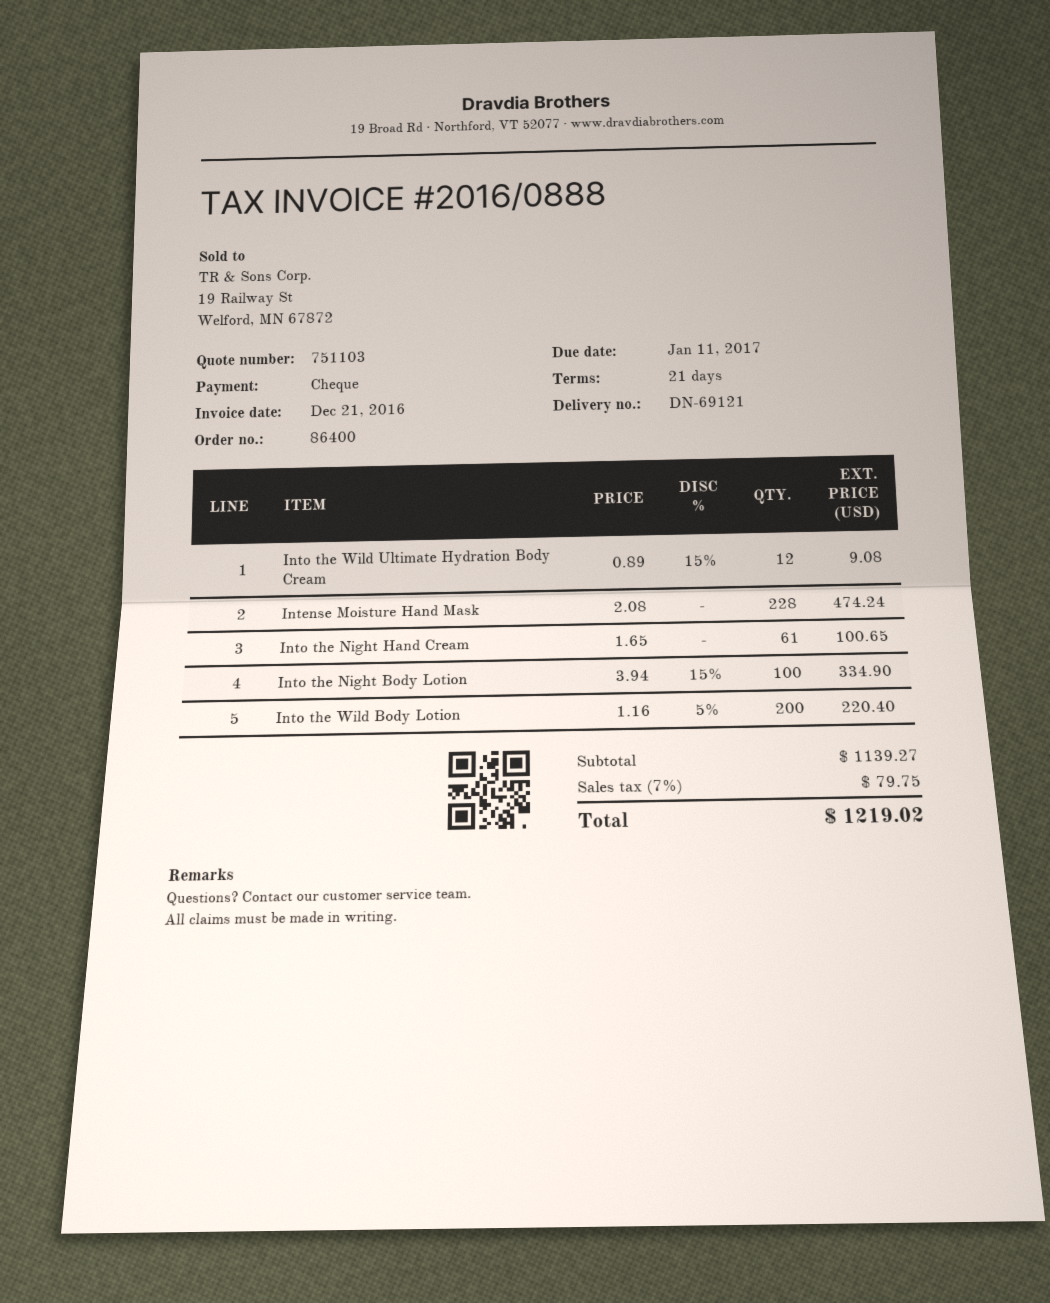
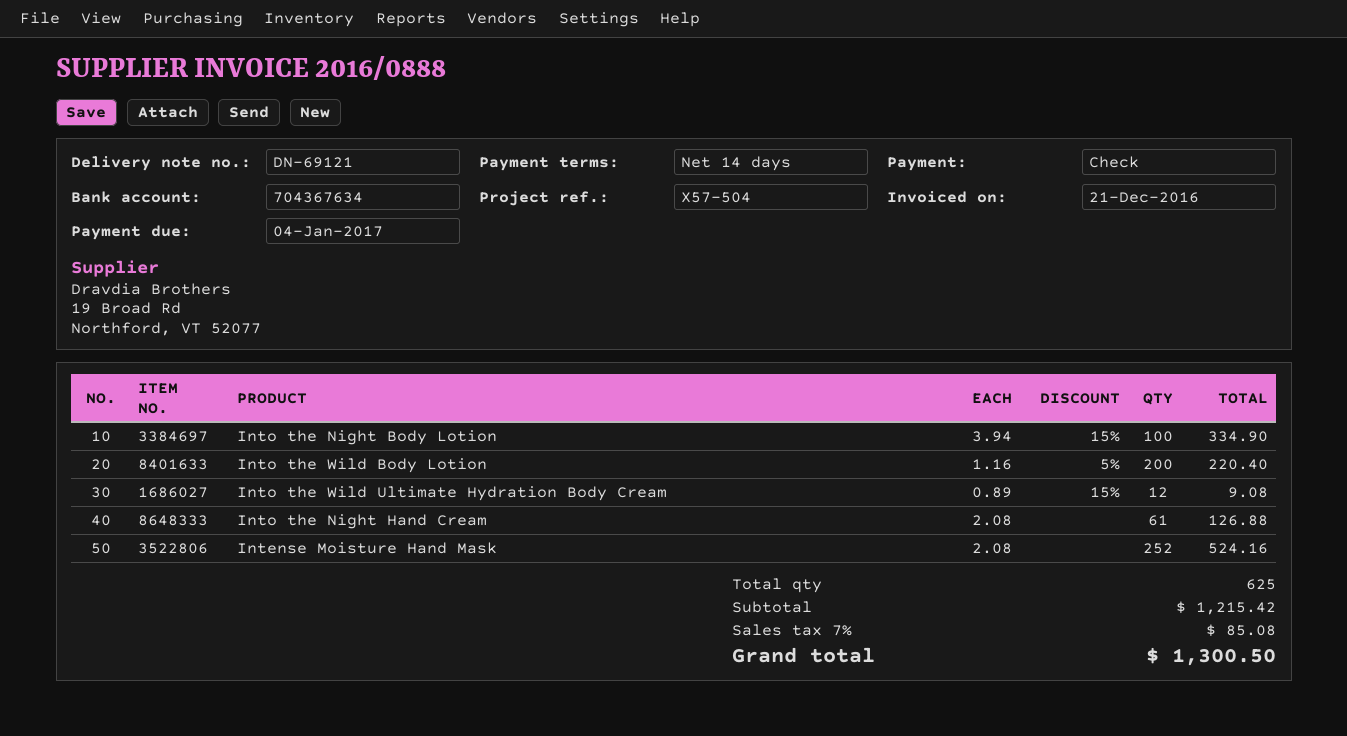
payment terms: 21 days -> 14 days
due date: 2017-01-11 -> 2017-01-04
Intense Moisture Hand Mask: 228 x 2.08 = 474.24 -> 252 x 2.08 = 524.16
Into the Night Hand Cream: 61 x 1.65 = 100.65 -> 61 x 2.08 = 126.88
subtotal: 1139.27 -> 1215.42
tax: 7% = 79.75 -> 7% = 85.08
total: 1219.02 -> 1300.50

